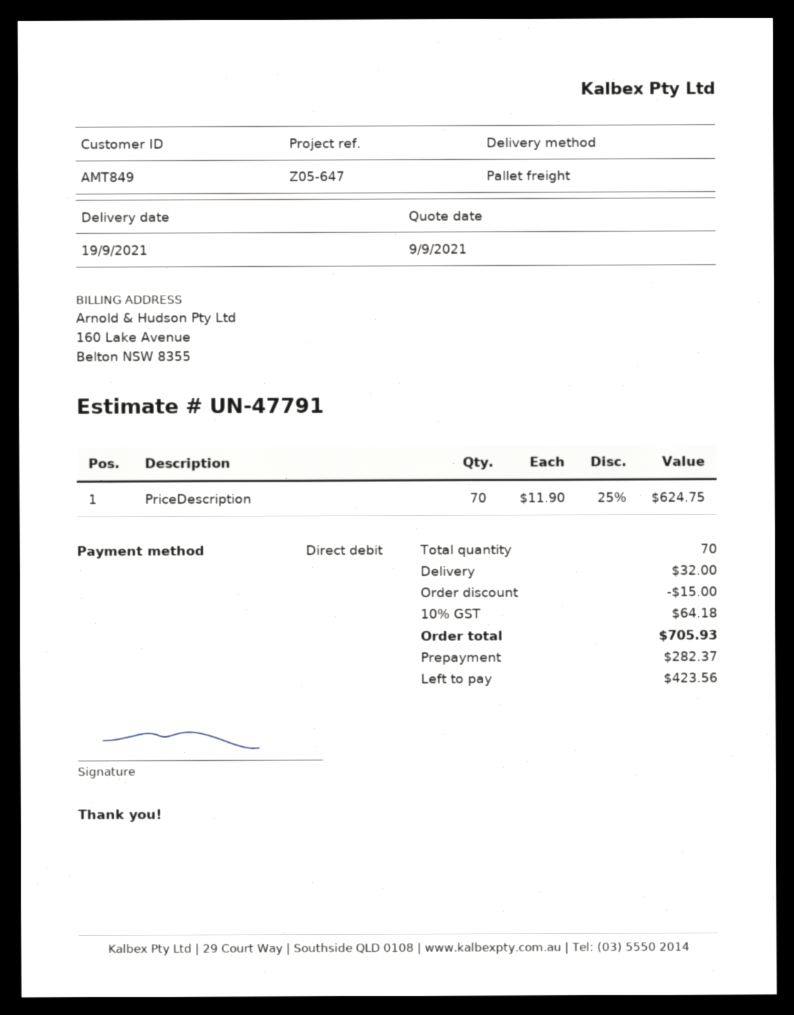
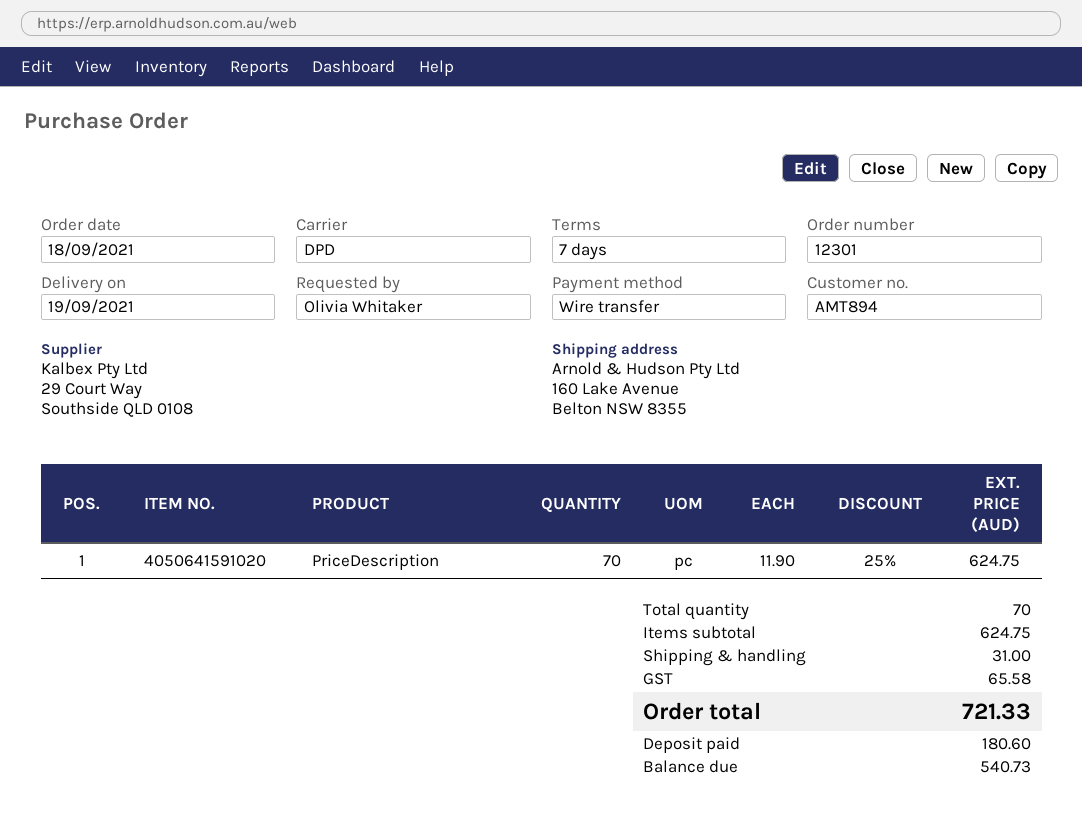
customer number: AMT849 -> AMT894
payment method: direct debit -> bank transfer
shipping method: pallet freight -> DPD
discount: 15.00 -> none
shipping: 32.00 -> 31.00
tax: 64.18 -> 65.58
total: 705.93 -> 721.33
deposit: 282.37 -> 180.60
balance: 423.56 -> 540.73

